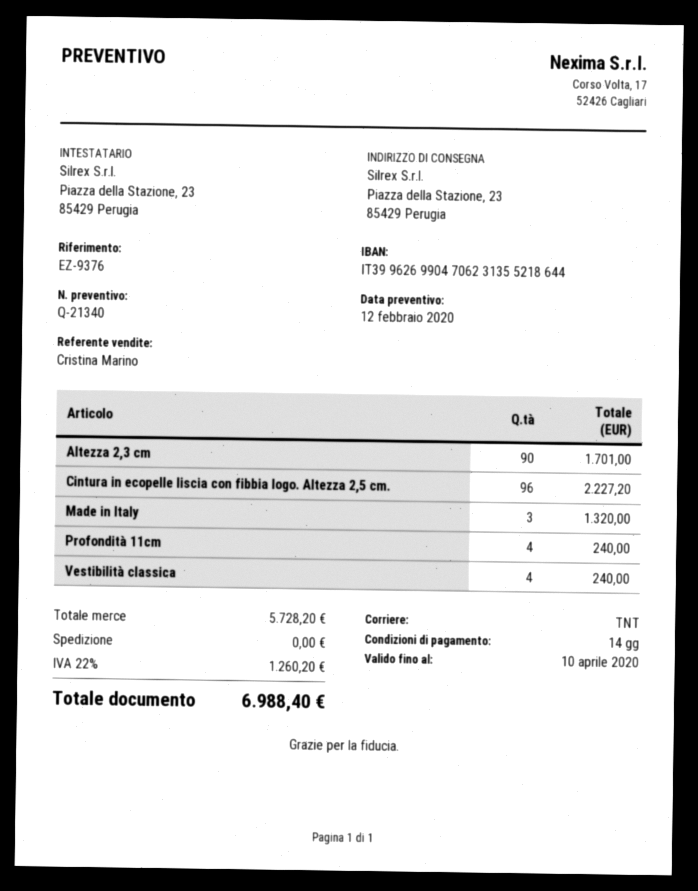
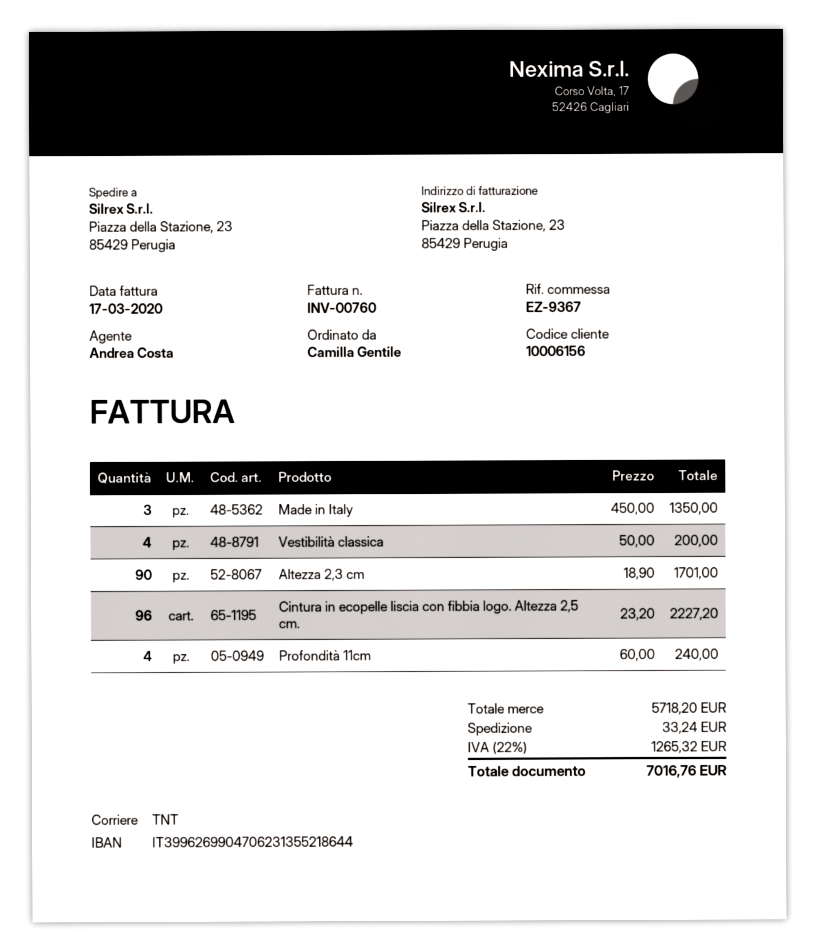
reference: EZ-9376 -> EZ-9367
sales rep: Cristina Marino -> Andrea Costa
Made in Italy: 3 for 1320.00 -> 3 for 1350.00
Vestibilità classica: 4 for 240.00 -> 4 for 200.00
subtotal: 5728.20 -> 5718.20
shipping: 0.00 -> 33.24
tax: 22% = 1260.20 -> 22% = 1265.32
total: 6988.40 -> 7016.76

